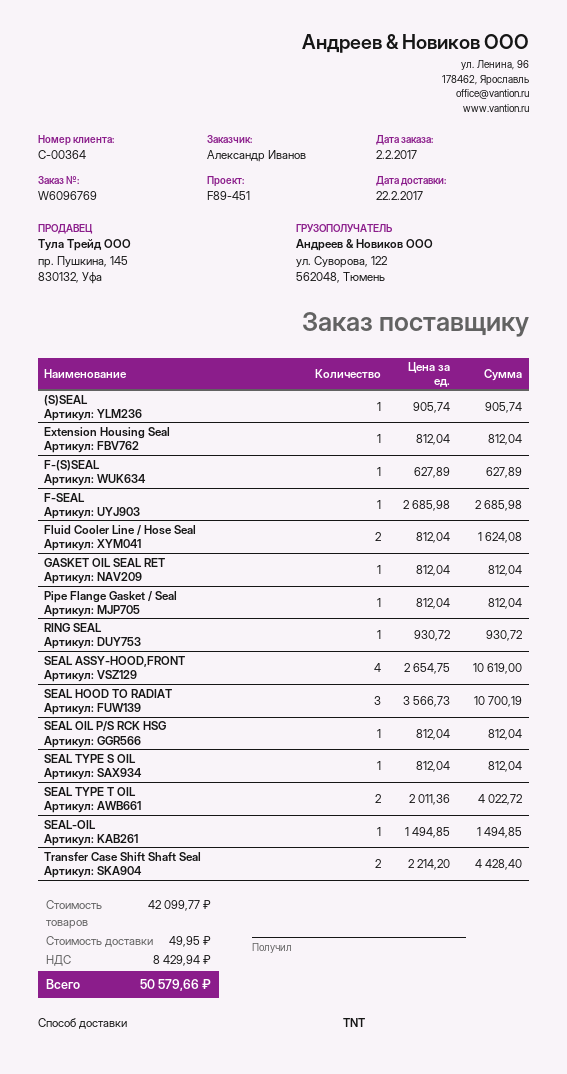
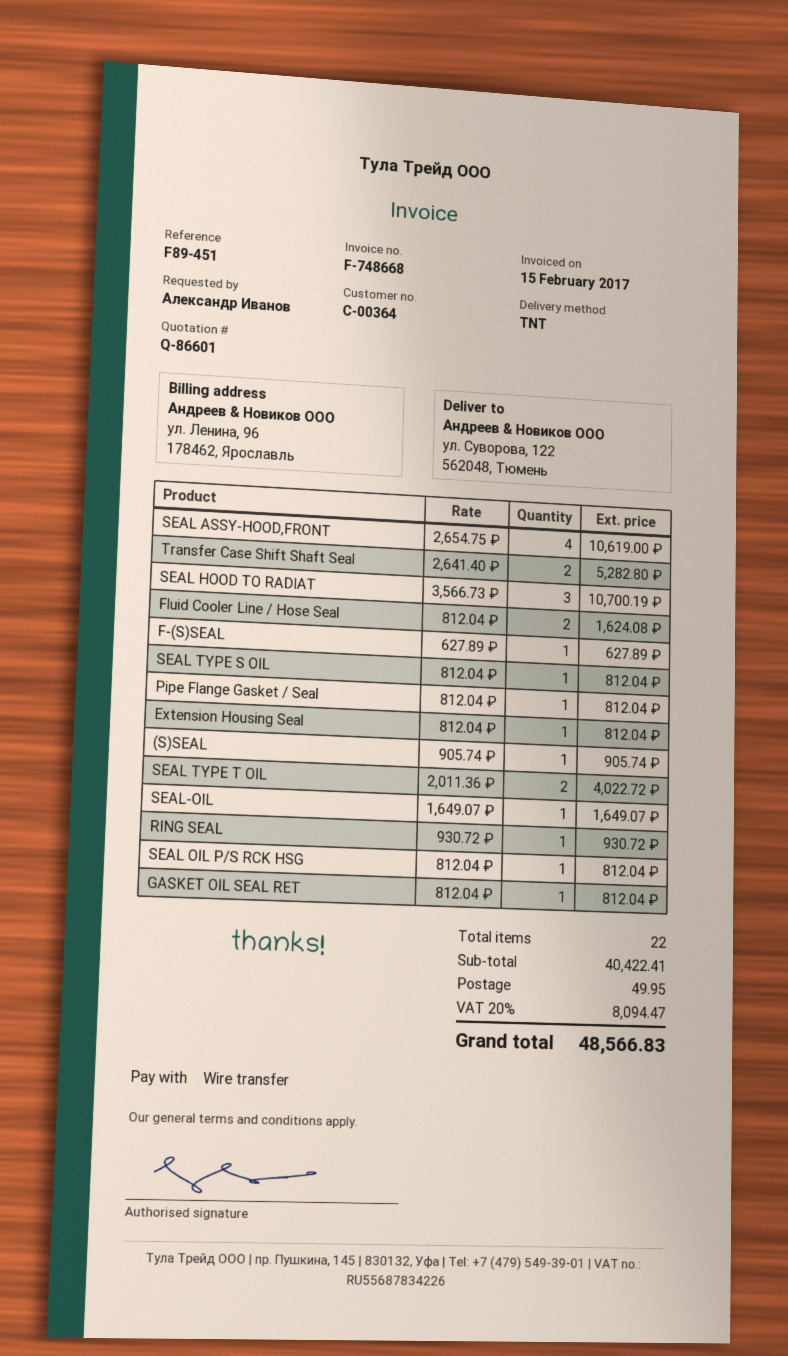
F-SEAL: 1 x 2685.98 = 2685.98 -> none
SEAL-OIL: 1 x 1494.85 = 1494.85 -> 1 x 1649.07 = 1649.07
Transfer Case Shift Shaft Seal: 2 x 2214.20 = 4428.40 -> 2 x 2641.40 = 5282.80
subtotal: 42099.77 -> 40422.41
tax: 8429.94 -> 8094.47
total: 50579.66 -> 48566.83

